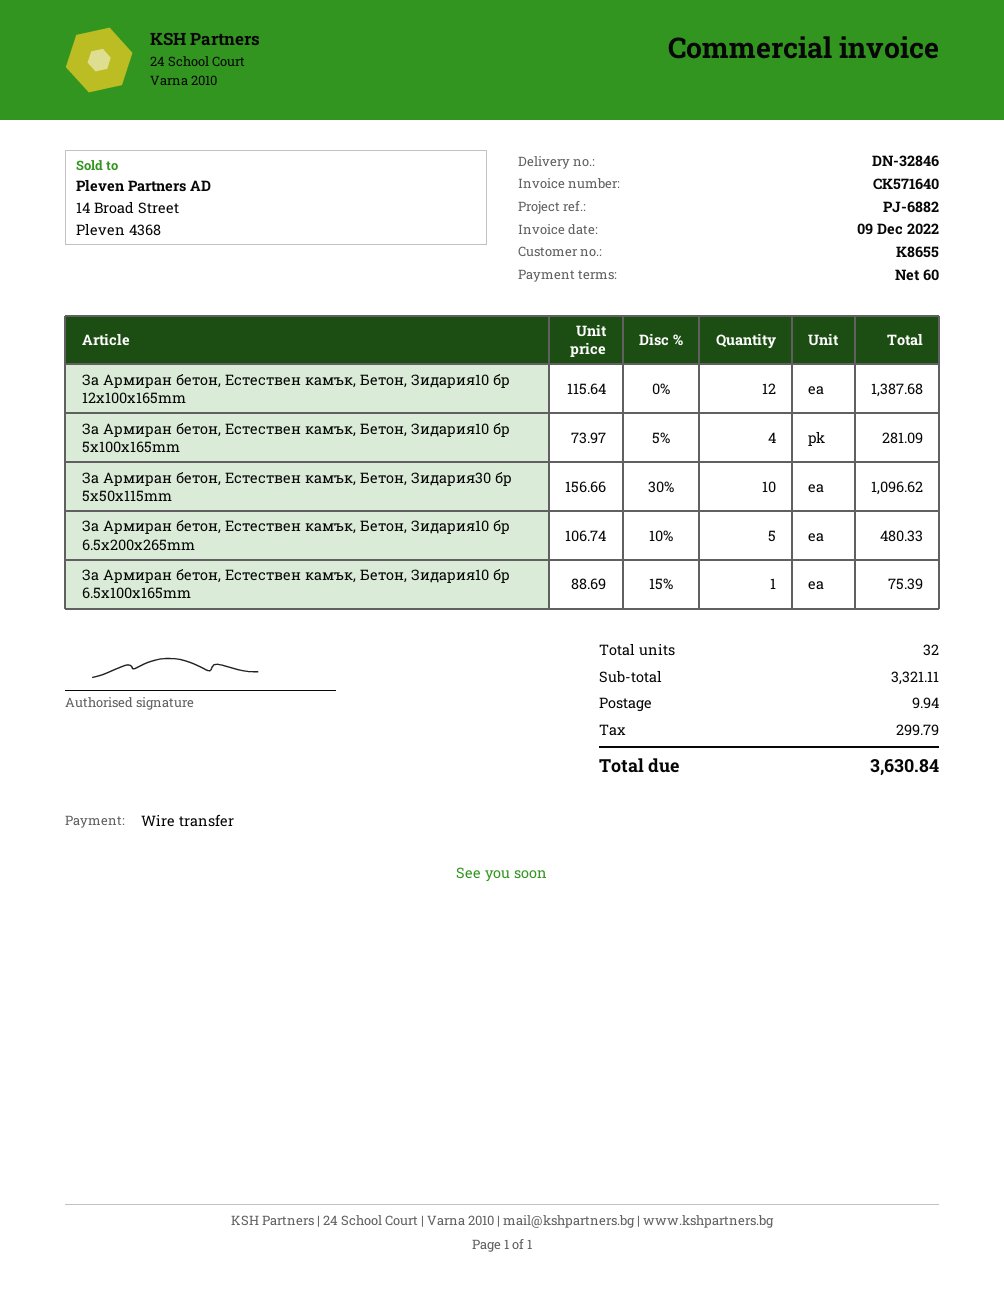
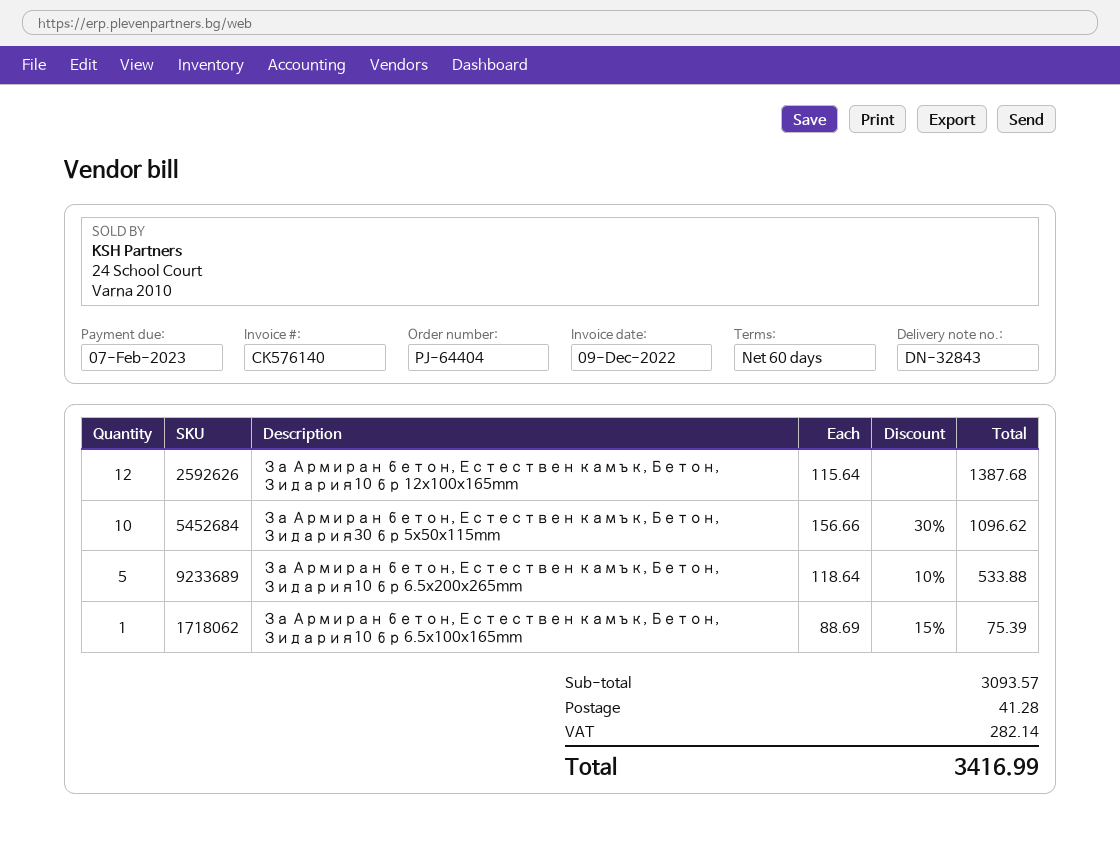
delivery note number: DN-32846 -> DN-32843
invoice number: CK571640 -> CK576140
За Армиран бетон, Естествен камък, Бетон, Зидария10 бр 5x100x165mm: 4 x 73.97 - 5% = 281.09 -> none
За Армиран бетон, Естествен камък, Бетон, Зидария10 бр 6.5x200x265mm: 5 x 106.74 - 10% = 480.33 -> 5 x 118.64 - 10% = 533.88
subtotal: 3321.11 -> 3093.57
shipping: 9.94 -> 41.28
tax: 299.79 -> 282.14
total: 3630.84 -> 3416.99

